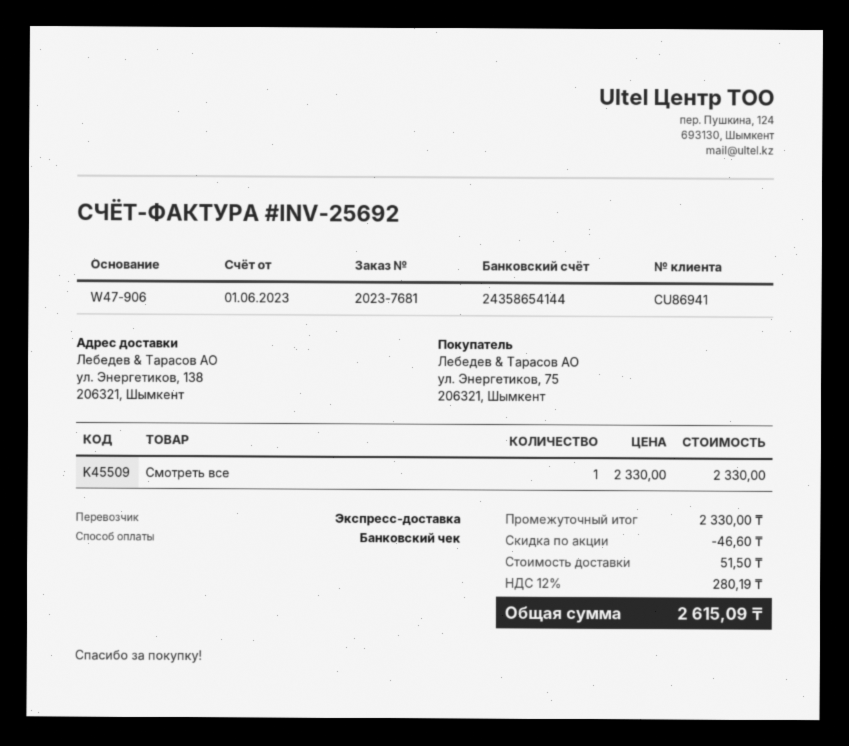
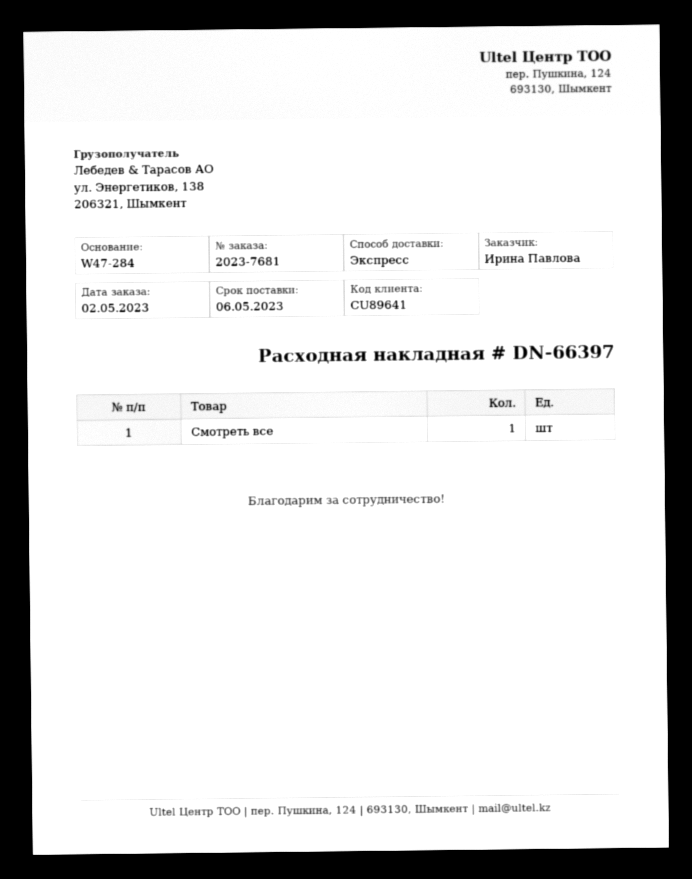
customer number: CU86941 -> CU89641
reference: W47-906 -> W47-284

